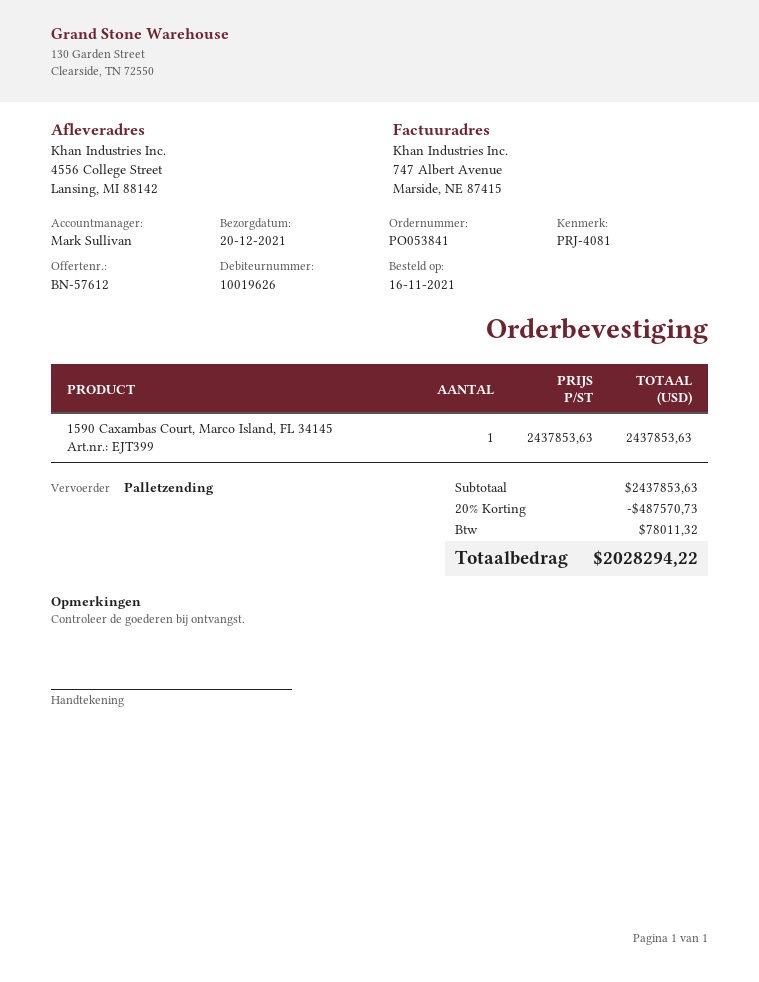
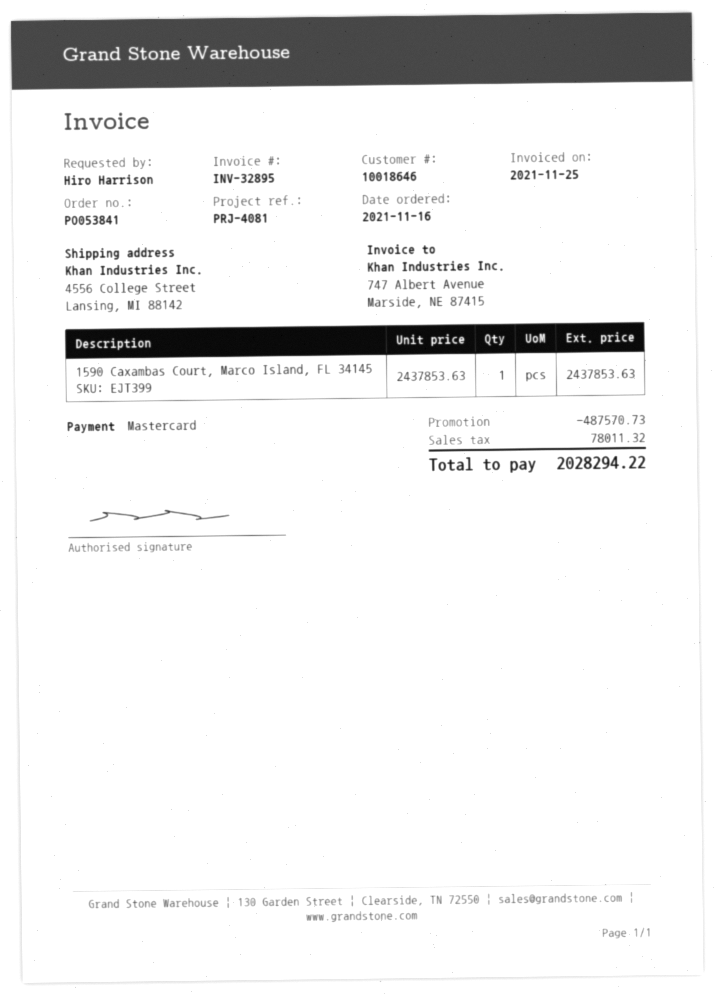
customer number: 10019626 -> 10018646

